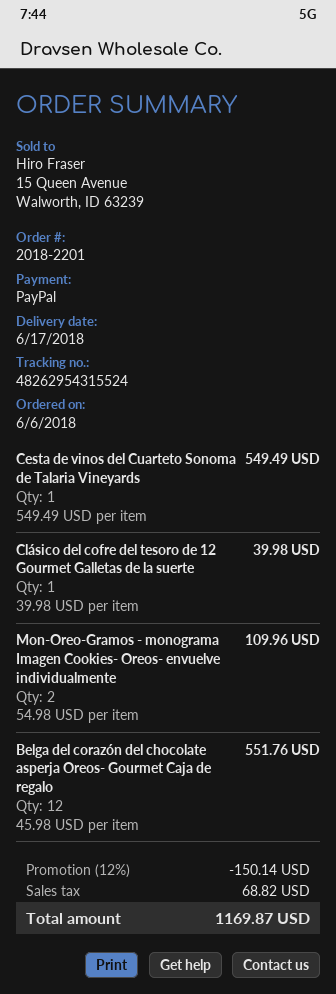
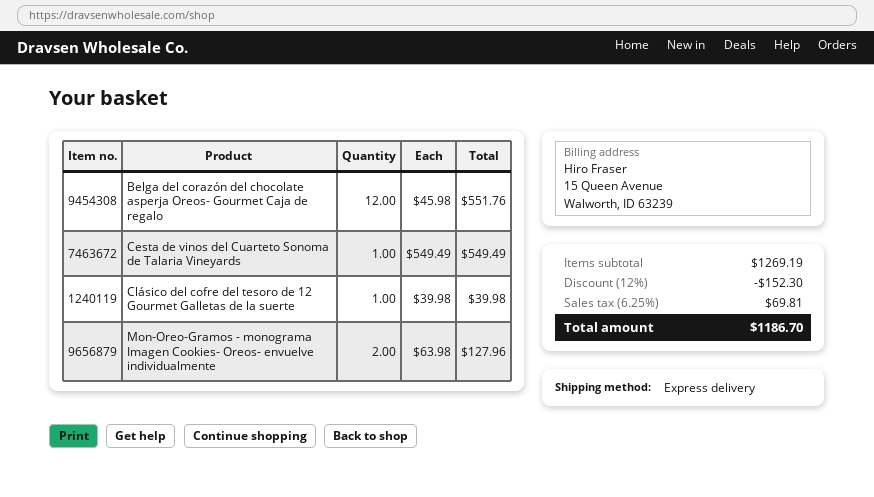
Mon-Oreo-Gramos - monograma Imagen Cookies- Oreos- envuelve individualmente: 2 x 54.98 = 109.96 -> 2 x 63.98 = 127.96
discount: 12% = 150.14 -> 12% = 152.30
tax: 68.82 -> 69.81
total: 1169.87 -> 1186.70

